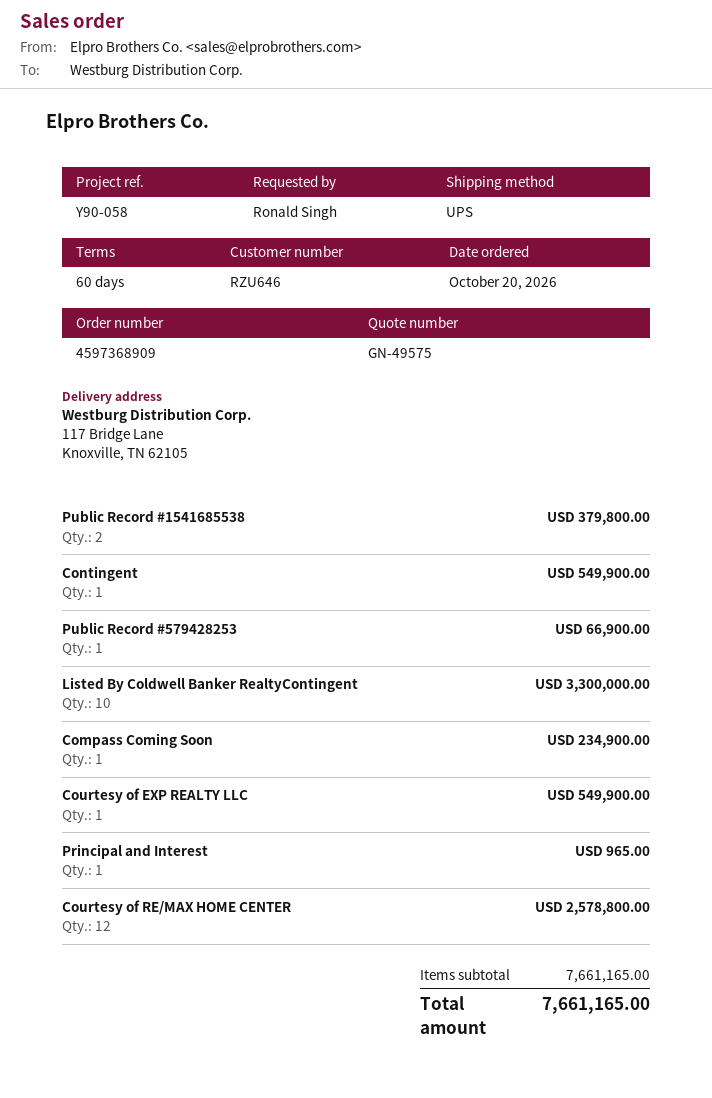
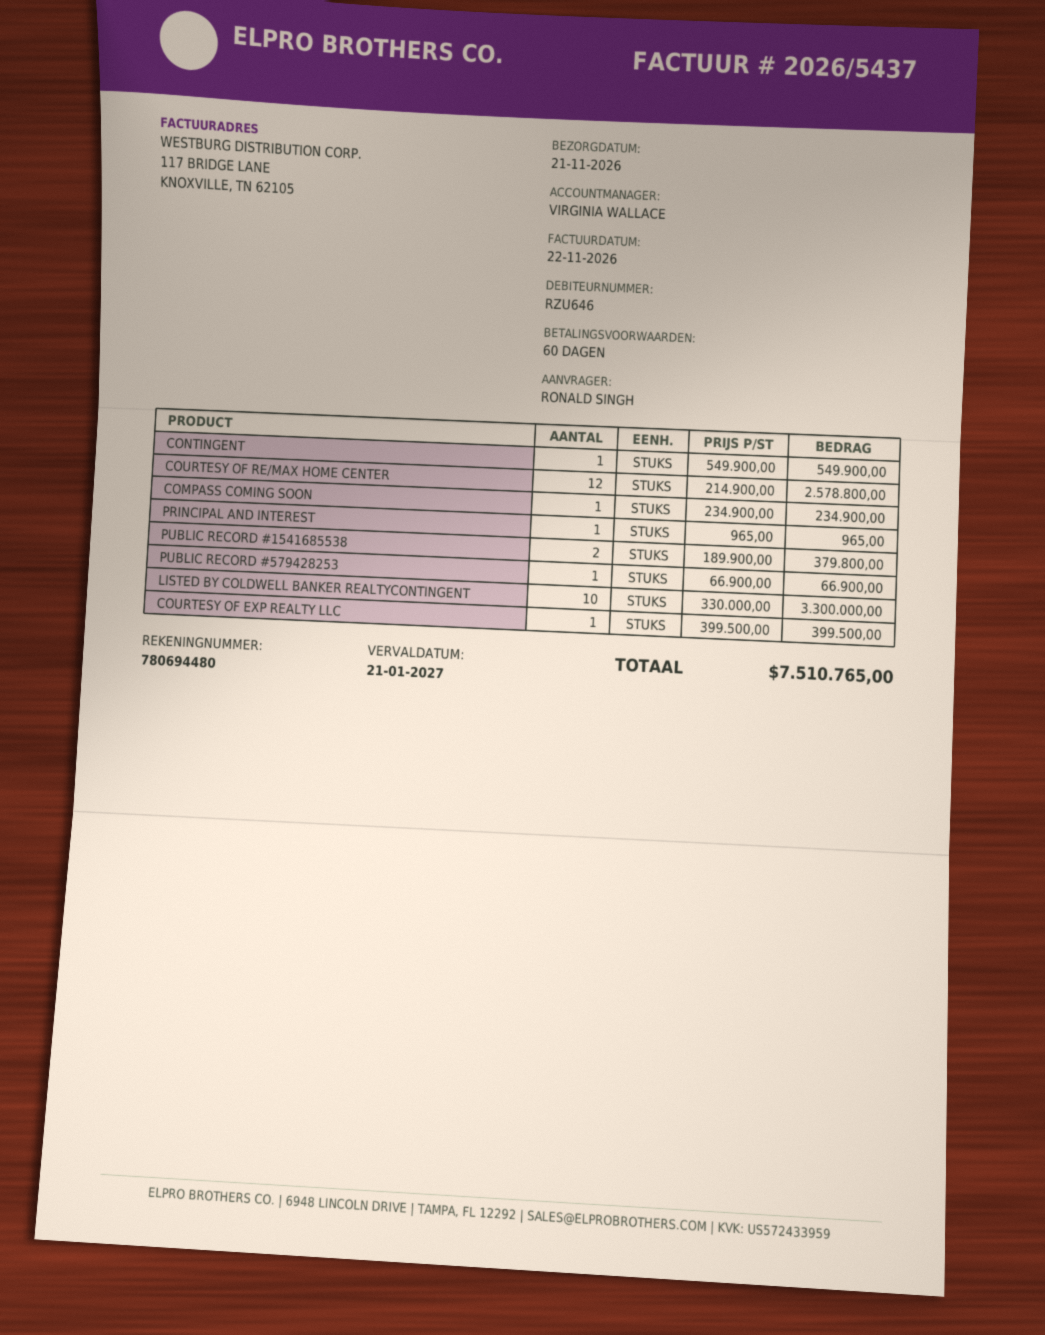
Courtesy of EXP REALTY LLC: 1 for 549900.00 -> 1 for 399500.00
total: 7661165.00 -> 7510765.00

